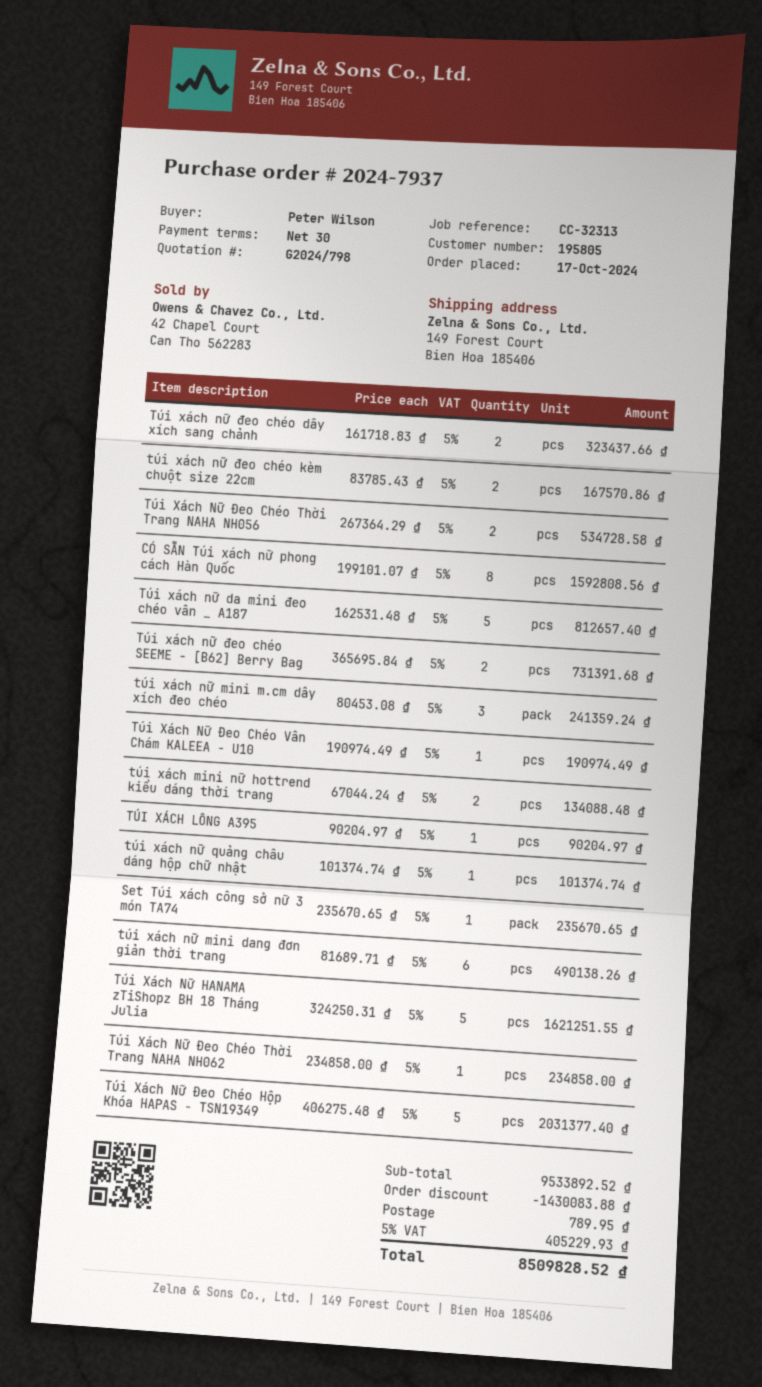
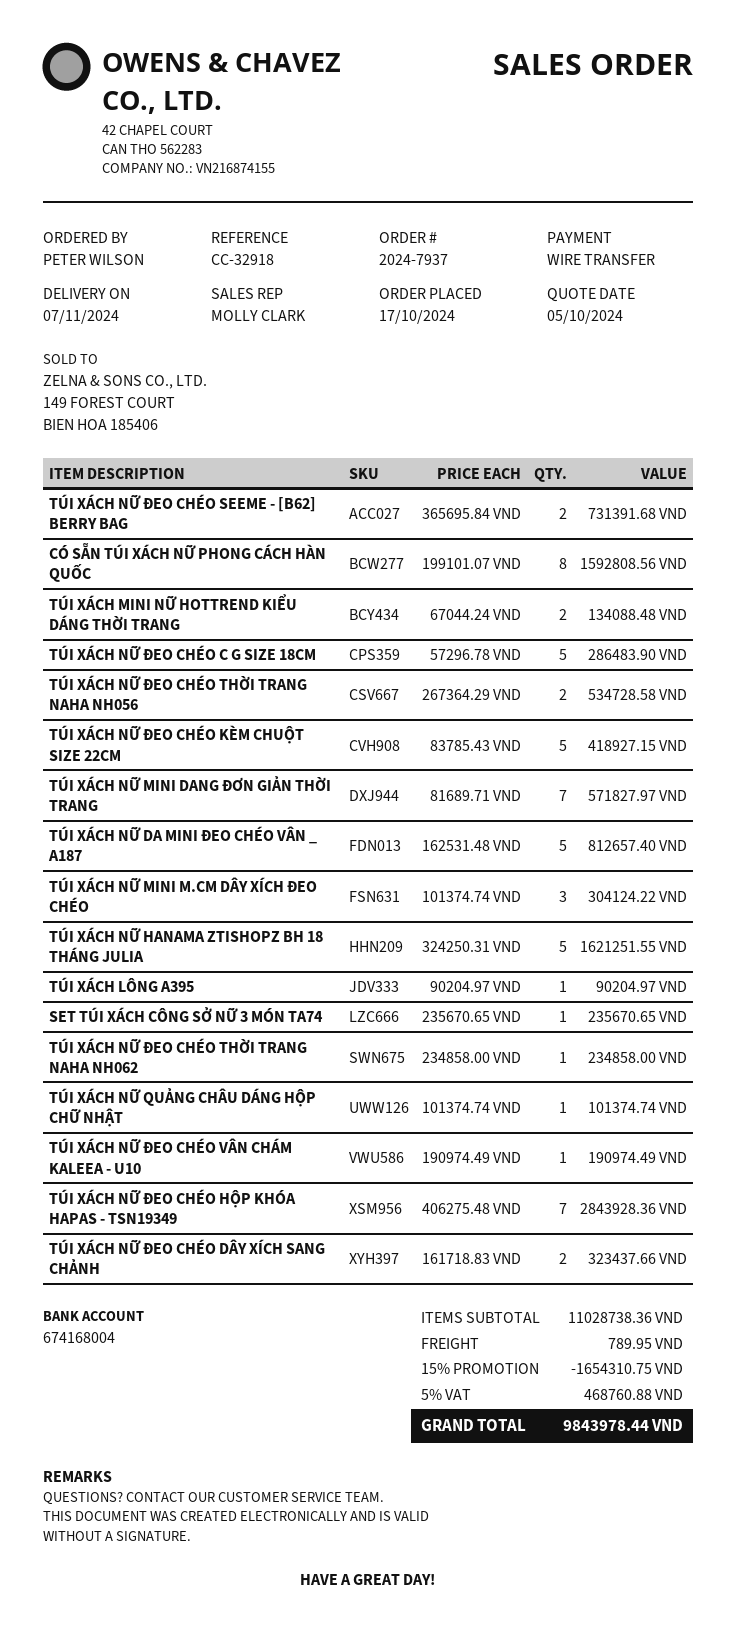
reference: CC-32313 -> CC-32918
túi xách nữ đeo chéo kèm chuột size 22cm: 2 x 83785.43 = 167570.86 -> 5 x 83785.43 = 418927.15
túi xách nữ mini m.cm dây xích đeo chéo: 3 x 80453.08 = 241359.24 -> 3 x 101374.74 = 304124.22
túi xách nữ mini dang đơn giản thời trang: 6 x 81689.71 = 490138.26 -> 7 x 81689.71 = 571827.97
Túi Xách Nữ Đeo Chéo Hộp Khóa HAPAS - TSN19349: 5 x 406275.48 = 2031377.40 -> 7 x 406275.48 = 2843928.36
TÚI XÁCH NỮ ĐEO CHÉO C G SIZE 18CM: none -> 5 x 57296.78 = 286483.90
subtotal: 9533892.52 -> 11028738.36
discount: 1430083.88 -> 1654310.75
tax: 5% = 405229.93 -> 5% = 468760.88
total: 8509828.52 -> 9843978.44

